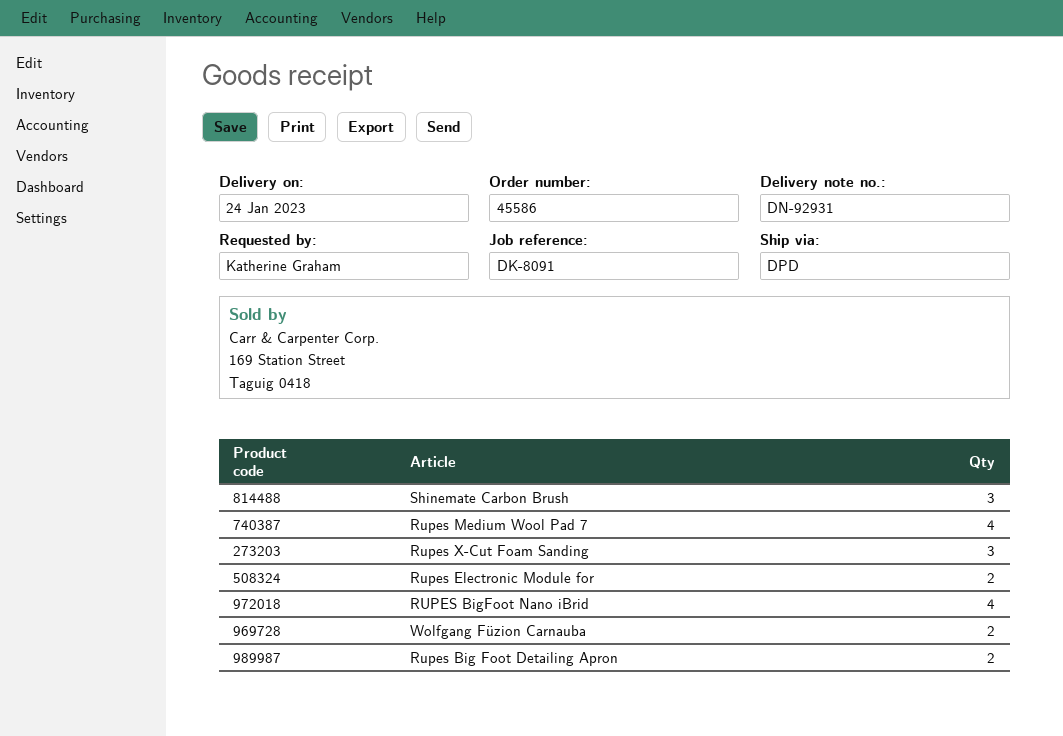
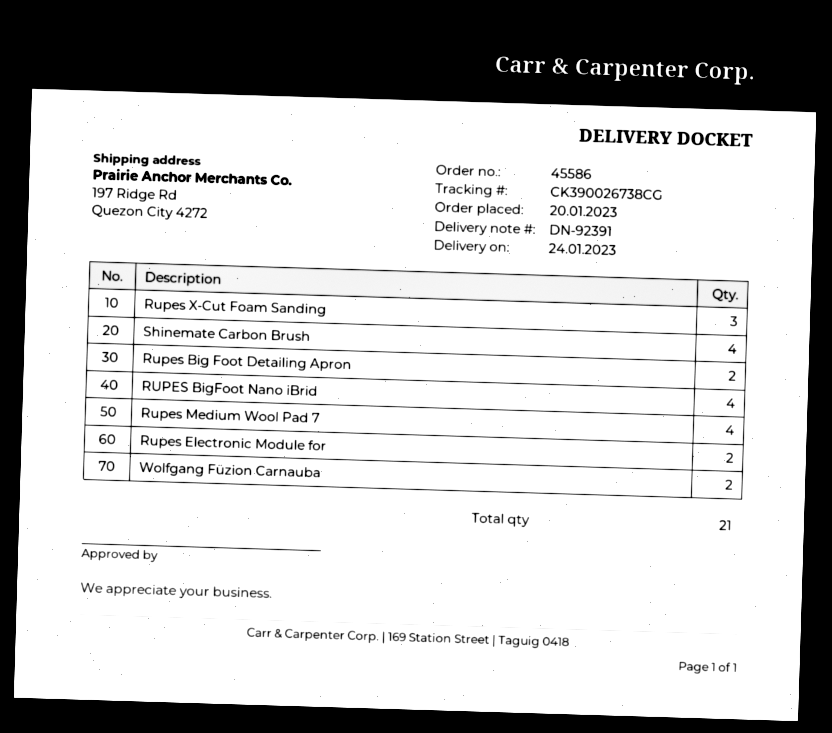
delivery note number: DN-92931 -> DN-92391
Shinemate Carbon Brush: 3 -> 4

